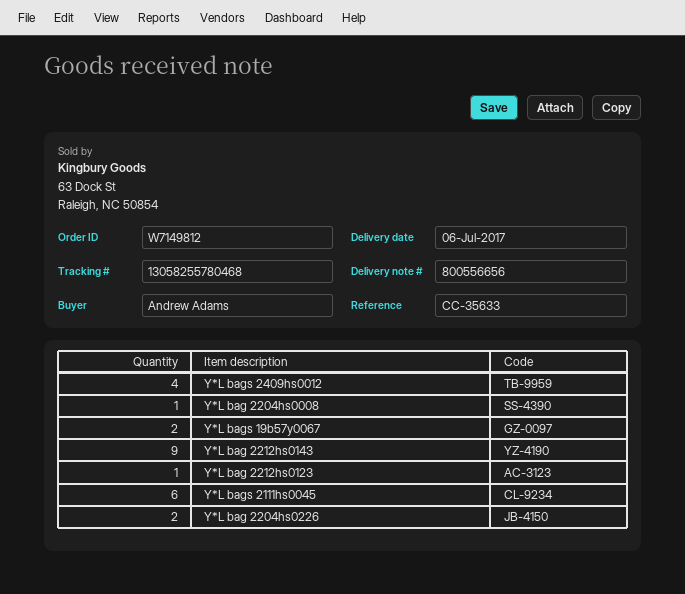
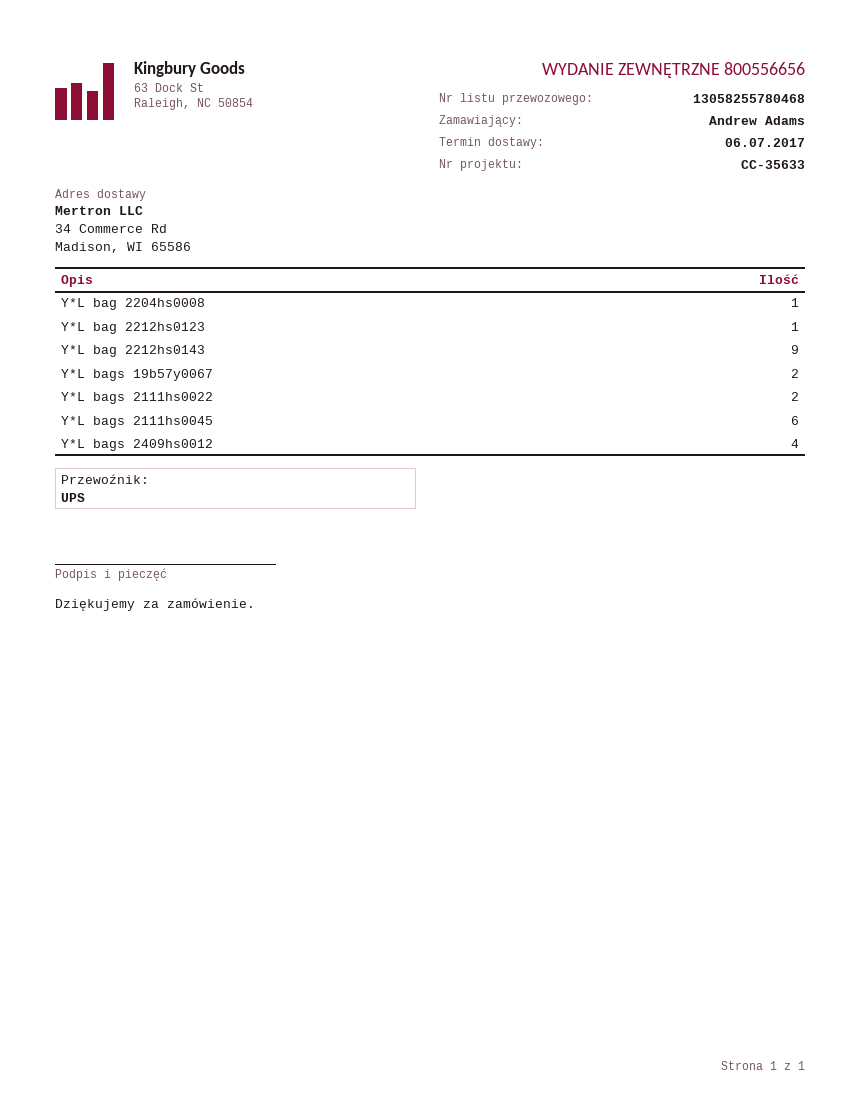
Y*L bag 2204hs0226: 2 -> none
Y*L bags 2111hs0022: none -> 2

